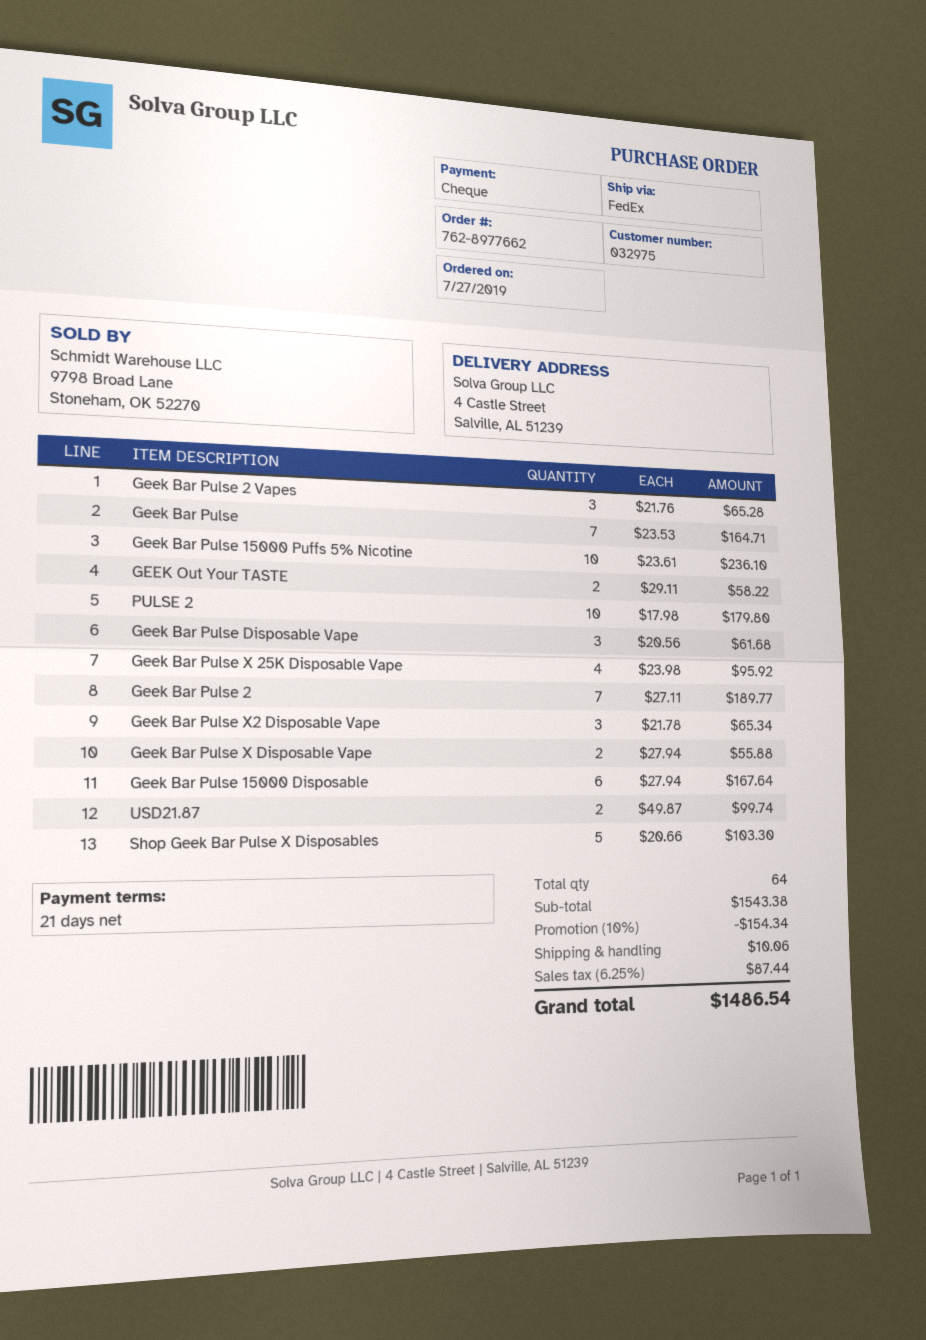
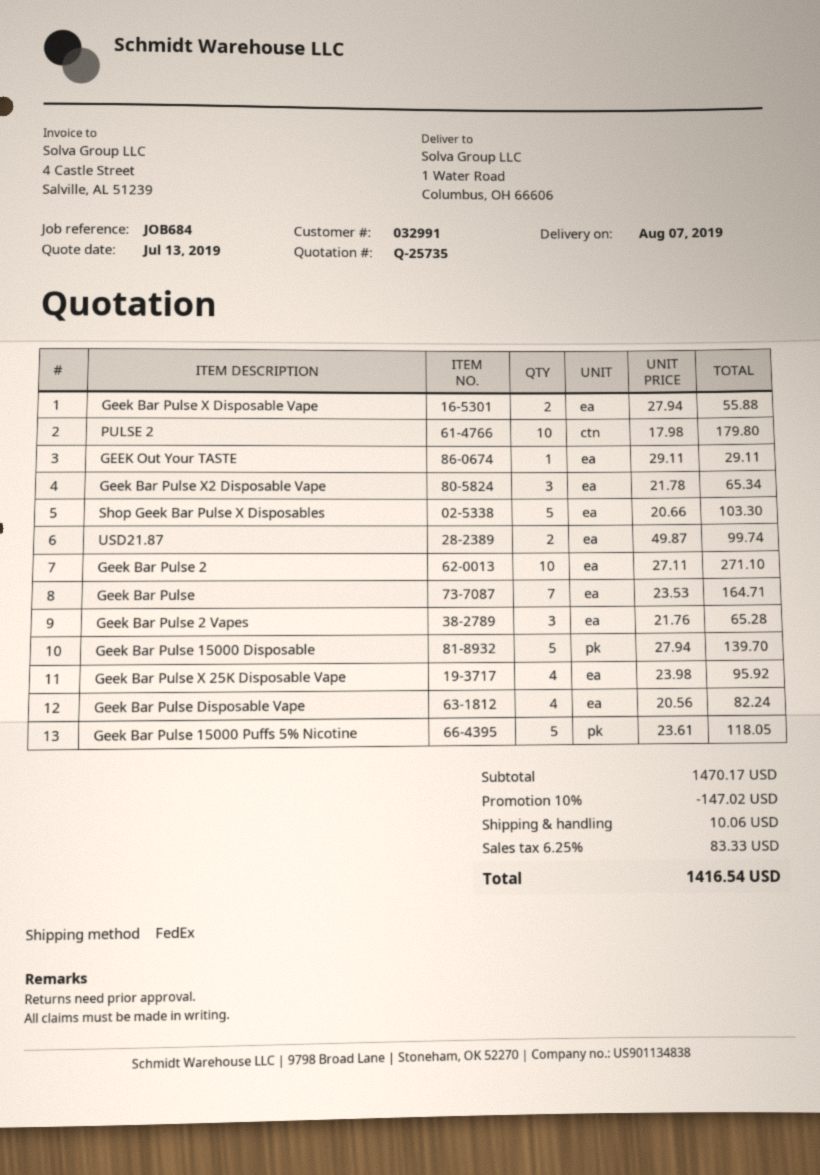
customer number: 032975 -> 032991
ship to: 4 Castle Street, Salville, AL 51239 -> 1 Water Road, Columbus, OH 66606
Geek Bar Pulse 15000 Puffs 5% Nicotine: 10 x 23.61 = 236.10 -> 5 x 23.61 = 118.05
GEEK Out Your TASTE: 2 x 29.11 = 58.22 -> 1 x 29.11 = 29.11
Geek Bar Pulse Disposable Vape: 3 x 20.56 = 61.68 -> 4 x 20.56 = 82.24
Geek Bar Pulse 2: 7 x 27.11 = 189.77 -> 10 x 27.11 = 271.10
Geek Bar Pulse 15000 Disposable: 6 x 27.94 = 167.64 -> 5 x 27.94 = 139.70
subtotal: 1543.38 -> 1470.17
discount: 10% = 154.34 -> 10% = 147.02
tax: 6.25% = 87.44 -> 6.25% = 83.33
total: 1486.54 -> 1416.54

